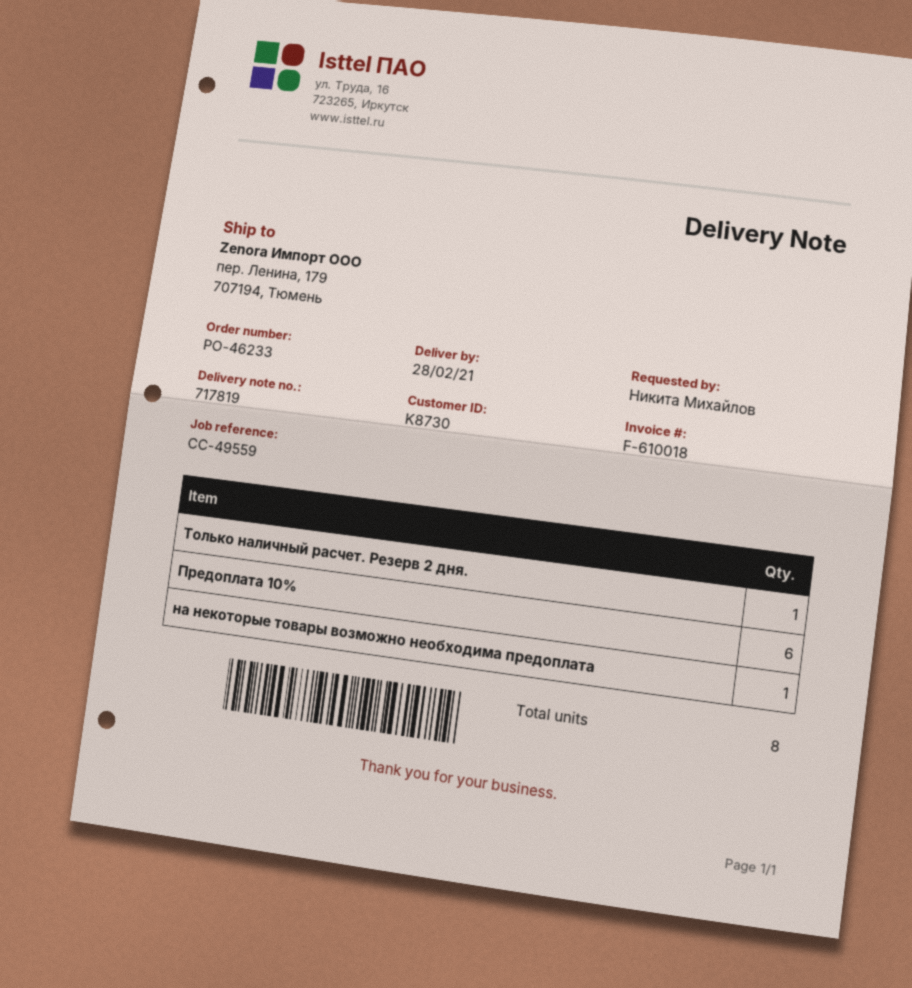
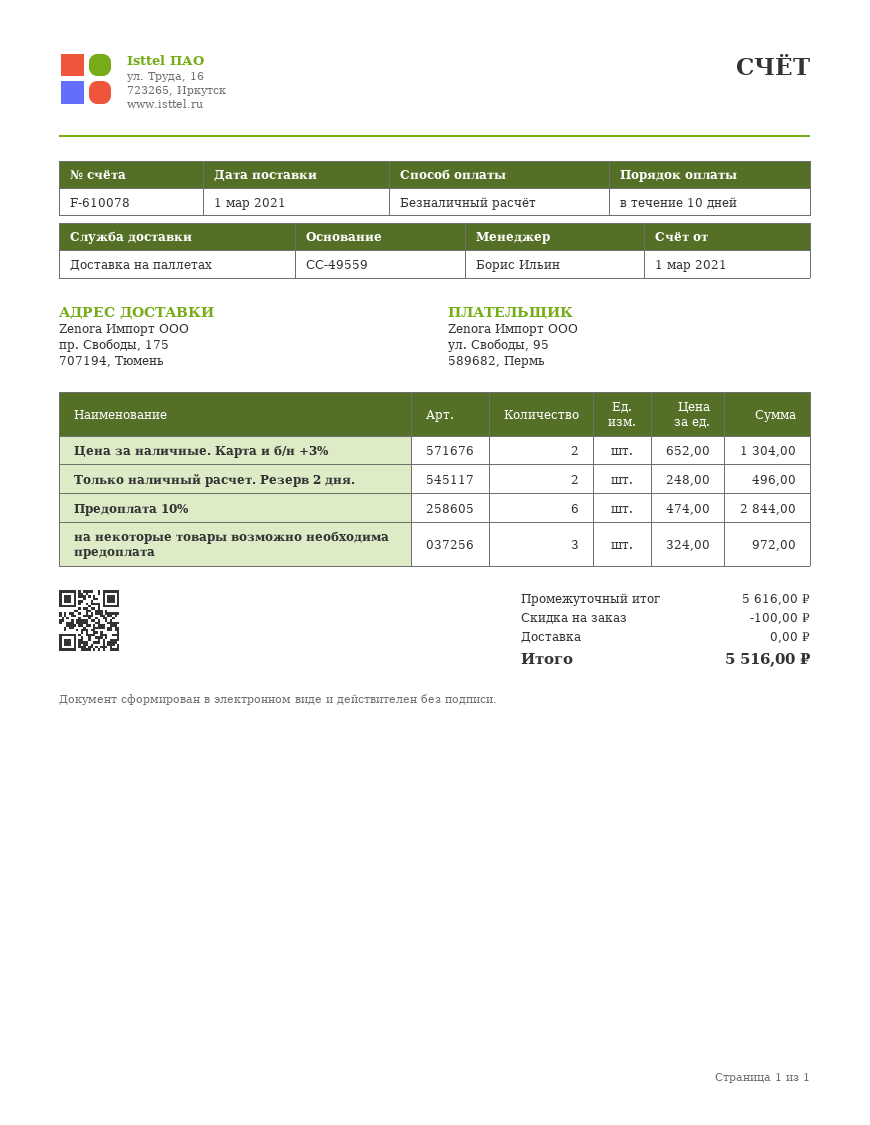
delivery date: 2021-02-28 -> 2021-03-01
invoice number: F-610018 -> F-610078
ship to: пер. Ленина, 179, 707194, Тюмень -> пр. Свободы, 175, 707194, Тюмень
Только наличный расчет. Резерв 2 дня.: 1 -> 2
на некоторые товары возможно необходима предоплата: 1 -> 3
Цена за наличные. Карта и б/н +3%: none -> 2

